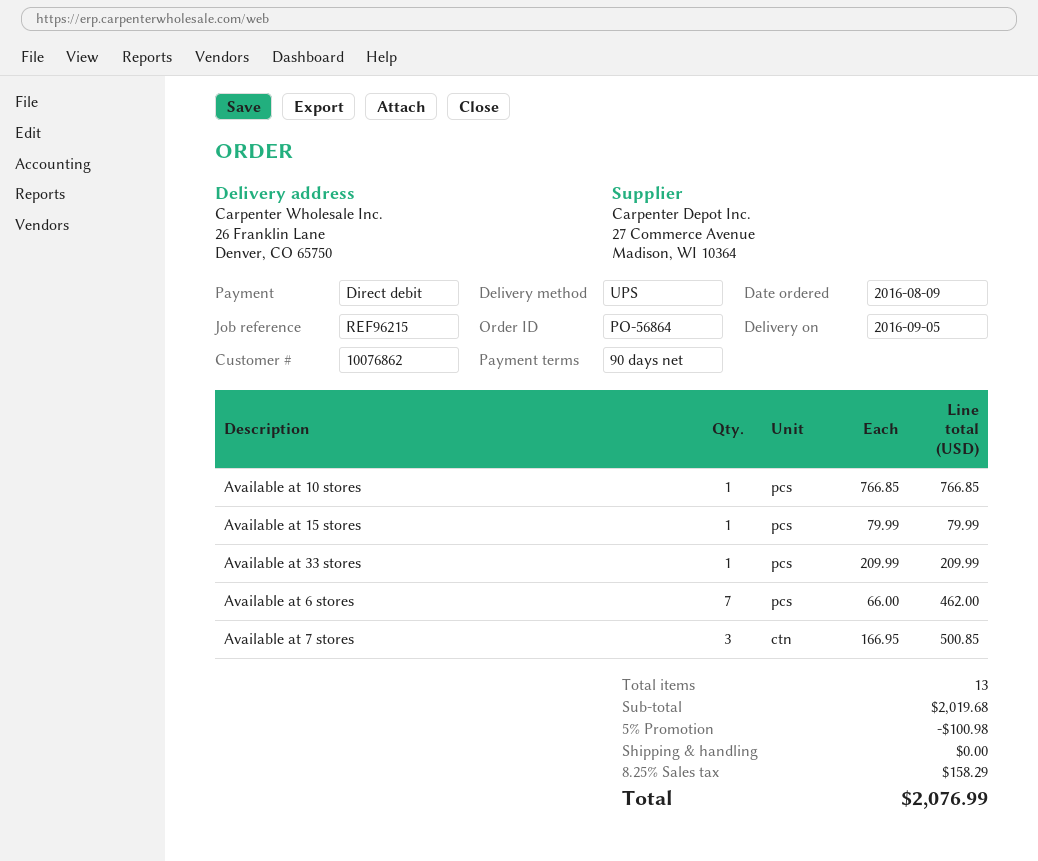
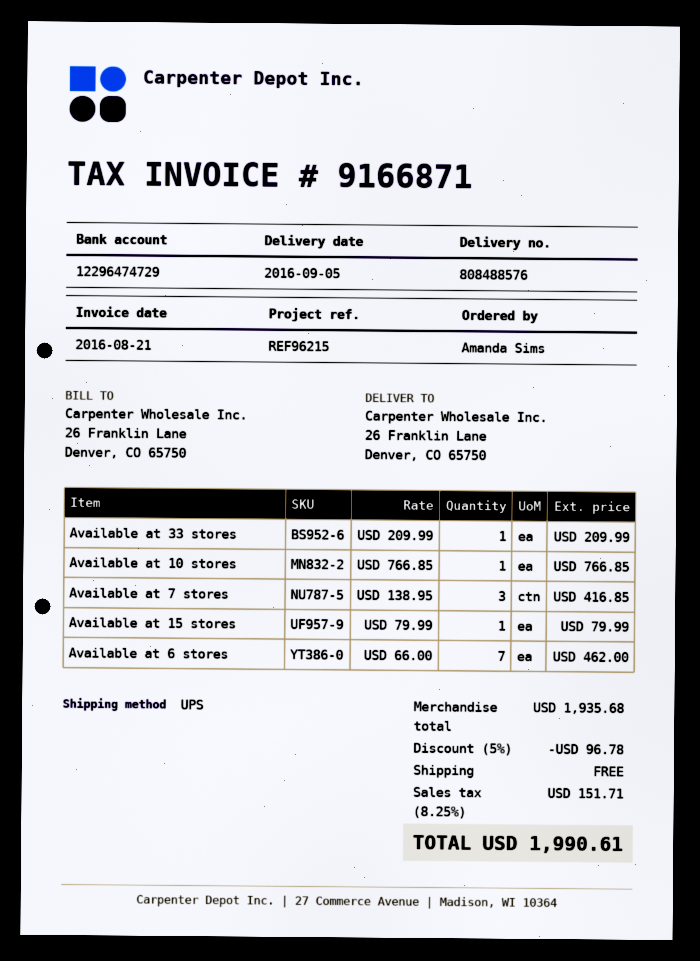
Available at 7 stores: 3 x 166.95 = 500.85 -> 3 x 138.95 = 416.85
subtotal: 2019.68 -> 1935.68
discount: 5% = 100.98 -> 5% = 96.78
tax: 8.25% = 158.29 -> 8.25% = 151.71
total: 2076.99 -> 1990.61

